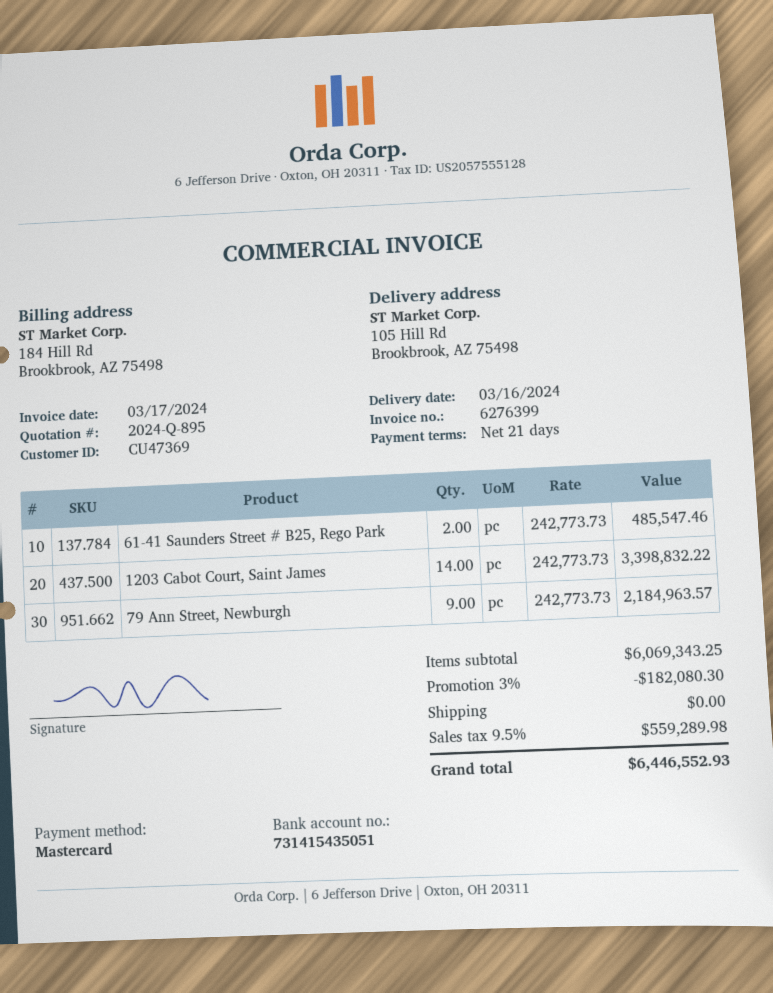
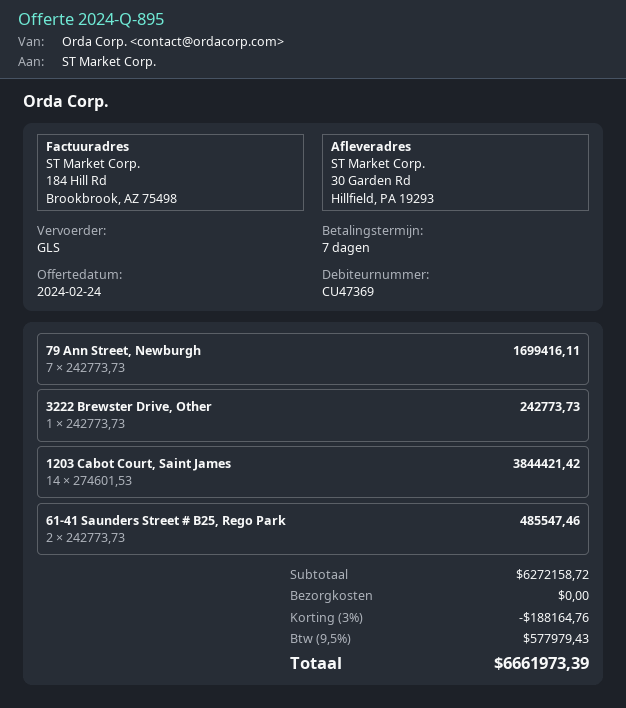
payment terms: 21 days -> 7 days
ship to: 105 Hill Rd, Brookbrook, AZ 75498 -> 30 Garden Rd, Hillfield, PA 19293
1203 Cabot Court, Saint James: 14 x 242773.73 = 3398832.22 -> 14 x 274601.53 = 3844421.42
79 Ann Street, Newburgh: 9 x 242773.73 = 2184963.57 -> 7 x 242773.73 = 1699416.11
3222 Brewster Drive, Other: none -> 1 x 242773.73 = 242773.73
subtotal: 6069343.25 -> 6272158.72
discount: 3% = 182080.30 -> 3% = 188164.76
tax: 9.5% = 559289.98 -> 9.5% = 577979.43
total: 6446552.93 -> 6661973.39

